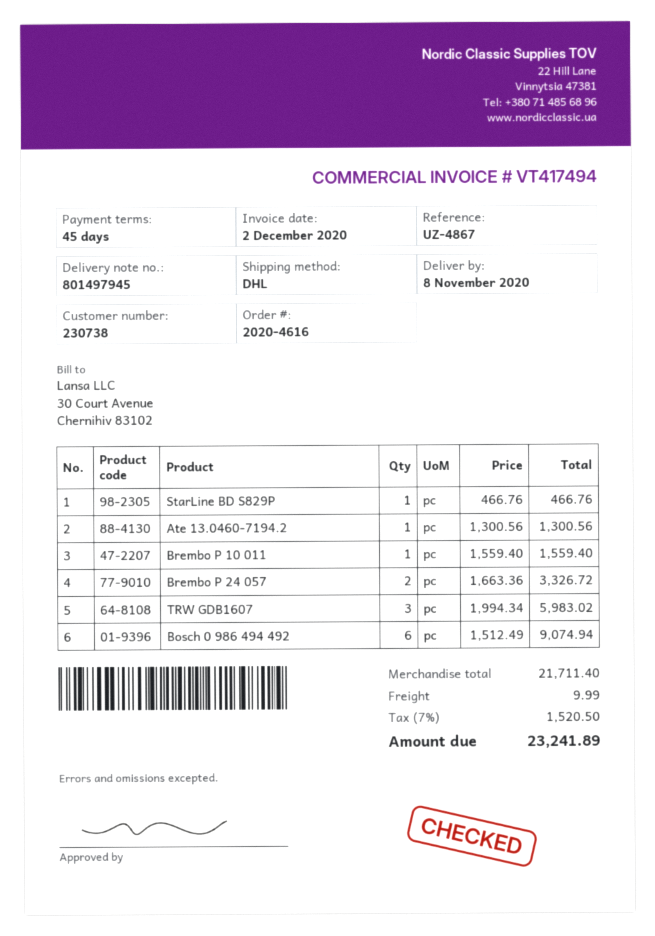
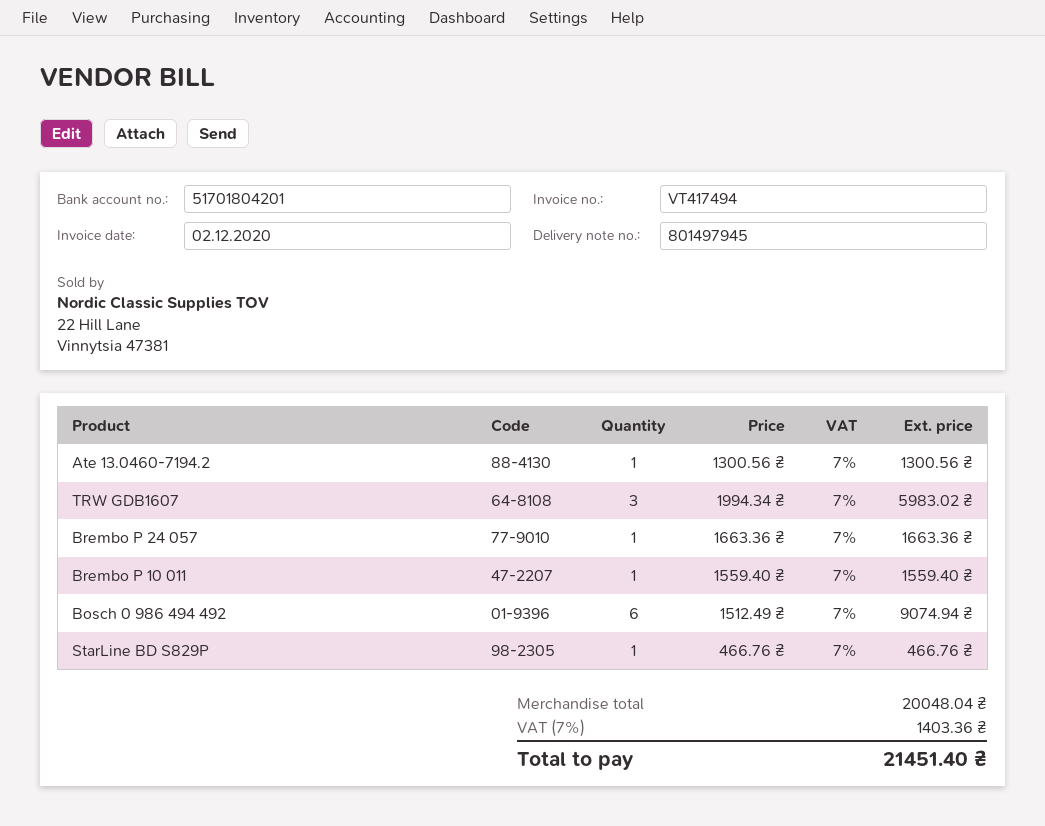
Brembo P 24 057: 2 x 1663.36 = 3326.72 -> 1 x 1663.36 = 1663.36
subtotal: 21711.40 -> 20048.04
shipping: 9.99 -> none
tax: 7% = 1520.50 -> 7% = 1403.36
total: 23241.89 -> 21451.40

